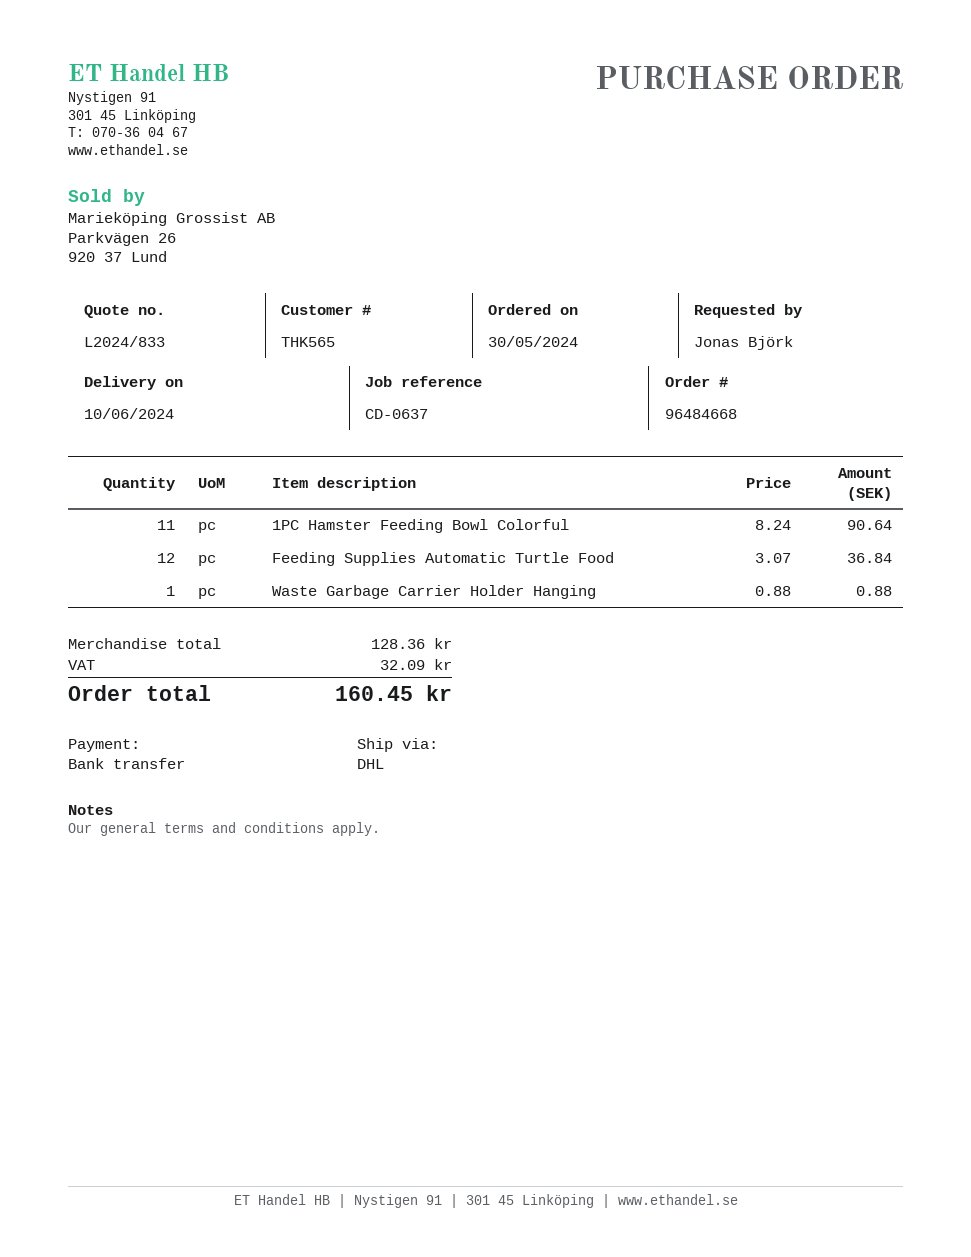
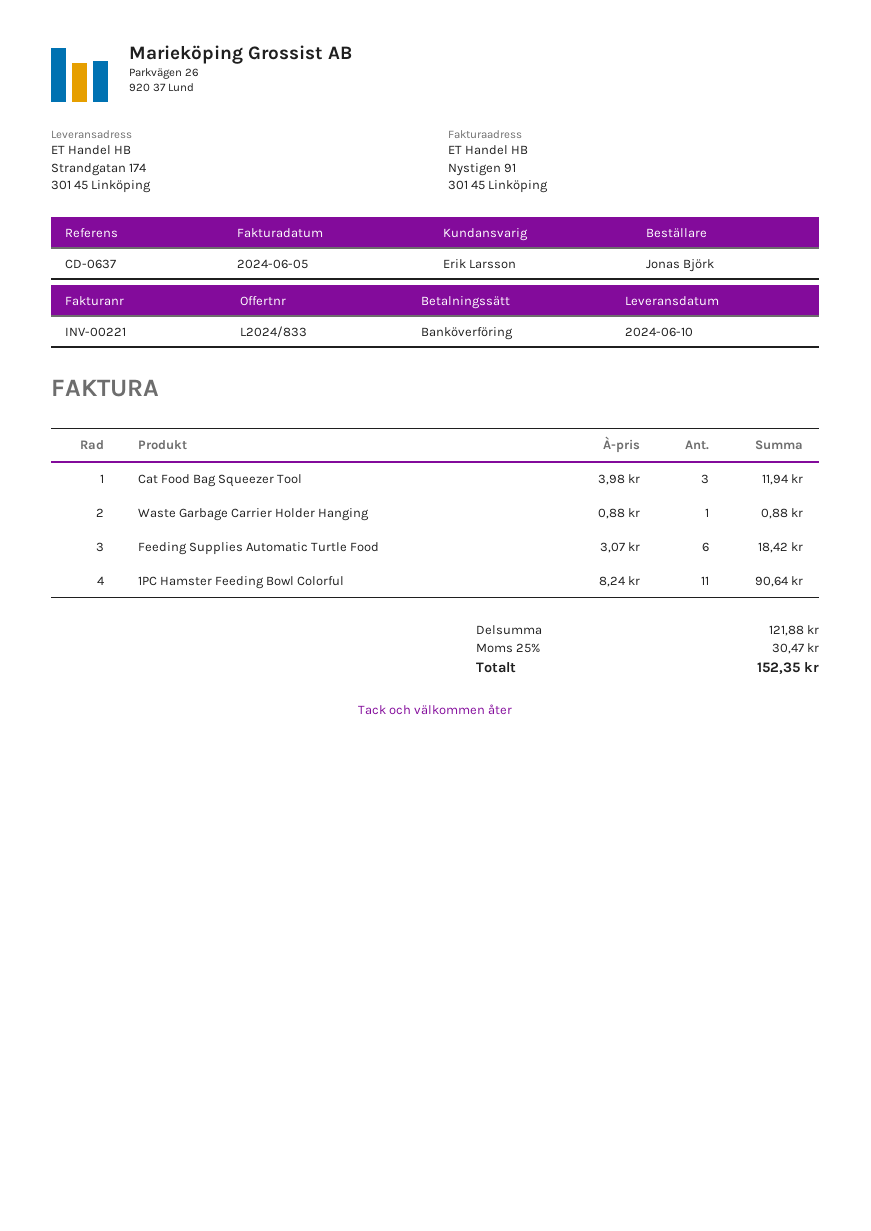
Feeding Supplies Automatic Turtle Food: 12 x 3.07 = 36.84 -> 6 x 3.07 = 18.42
Cat Food Bag Squeezer Tool: none -> 3 x 3.98 = 11.94
subtotal: 128.36 -> 121.88
tax: 32.09 -> 30.47
total: 160.45 -> 152.35

